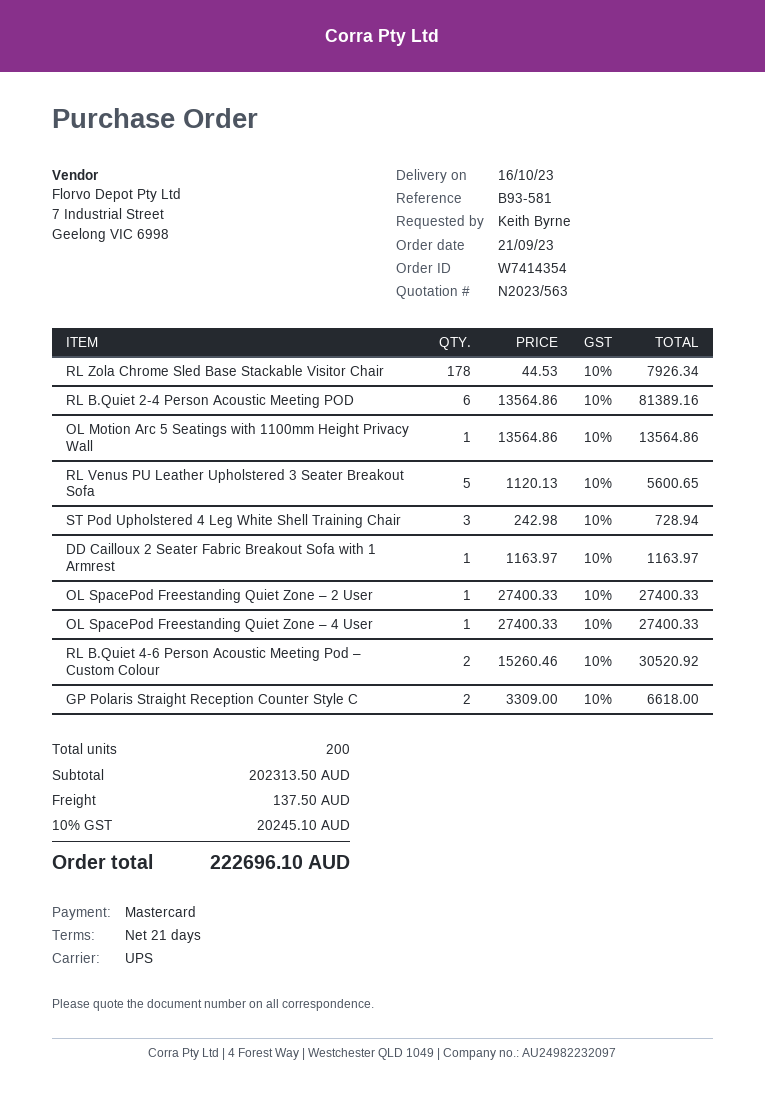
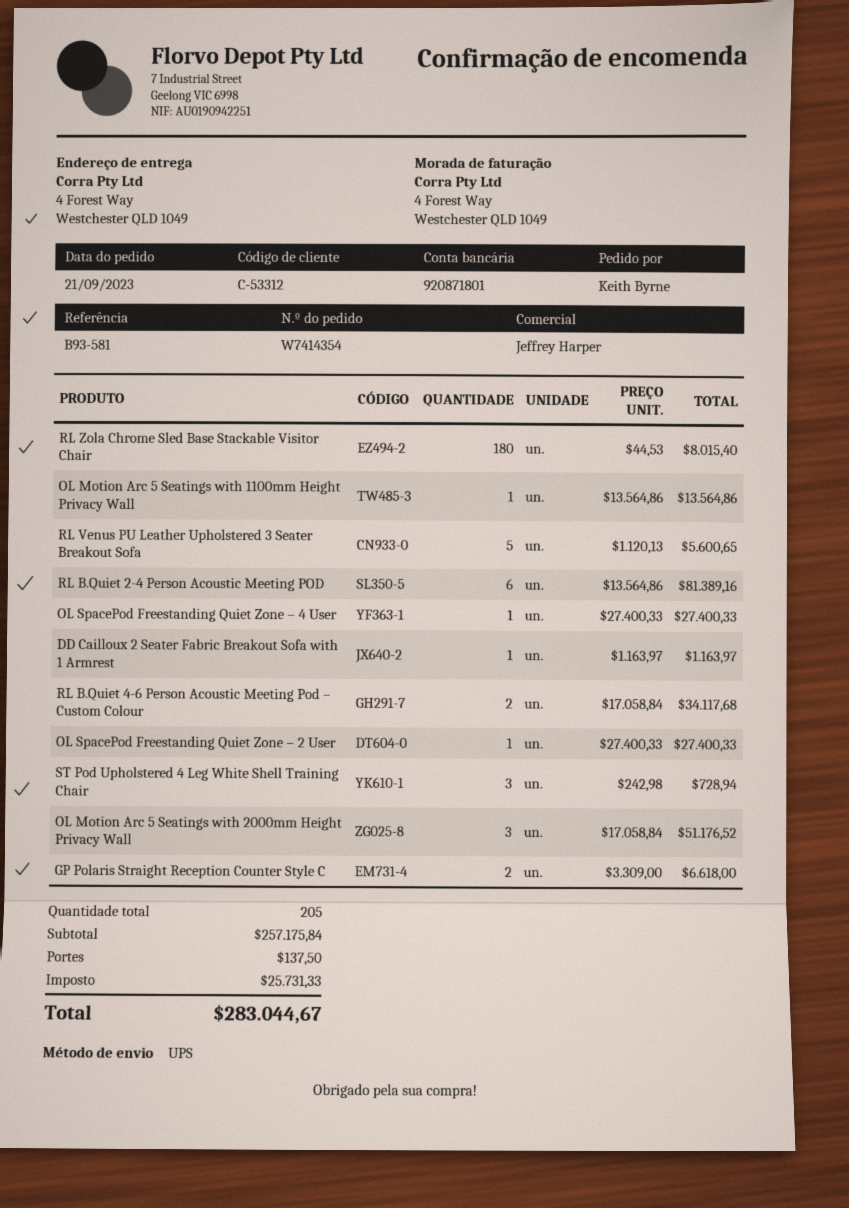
RL Zola Chrome Sled Base Stackable Visitor Chair: 178 x 44.53 = 7926.34 -> 180 x 44.53 = 8015.40
RL B.Quiet 4-6 Person Acoustic Meeting Pod – Custom Colour: 2 x 15260.46 = 30520.92 -> 2 x 17058.84 = 34117.68
OL Motion Arc 5 Seatings with 2000mm Height Privacy Wall: none -> 3 x 17058.84 = 51176.52
total quantity: 200 -> 205
subtotal: 202313.50 -> 257175.84
tax: 20245.10 -> 25731.33
total: 222696.10 -> 283044.67

